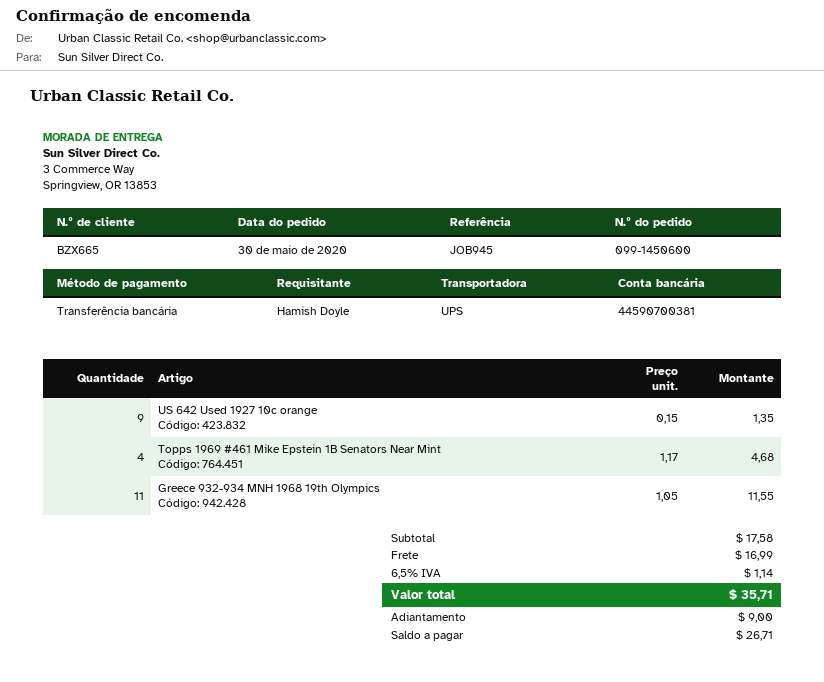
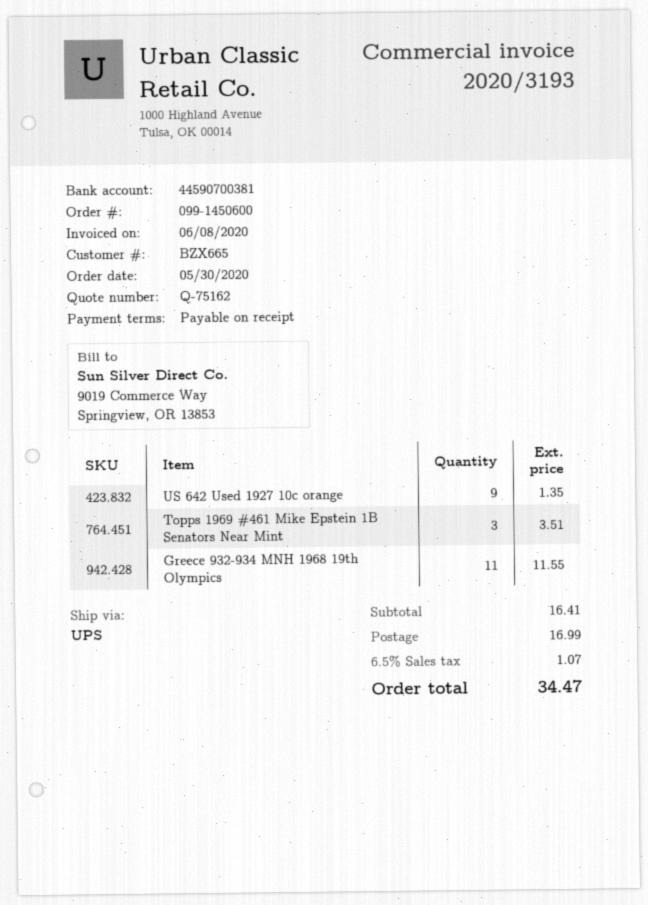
Topps 1969 #461 Mike Epstein 1B Senators Near Mint: 4 for 4.68 -> 3 for 3.51
subtotal: 17.58 -> 16.41
tax: 6.5% = 1.14 -> 6.5% = 1.07
total: 35.71 -> 34.47

